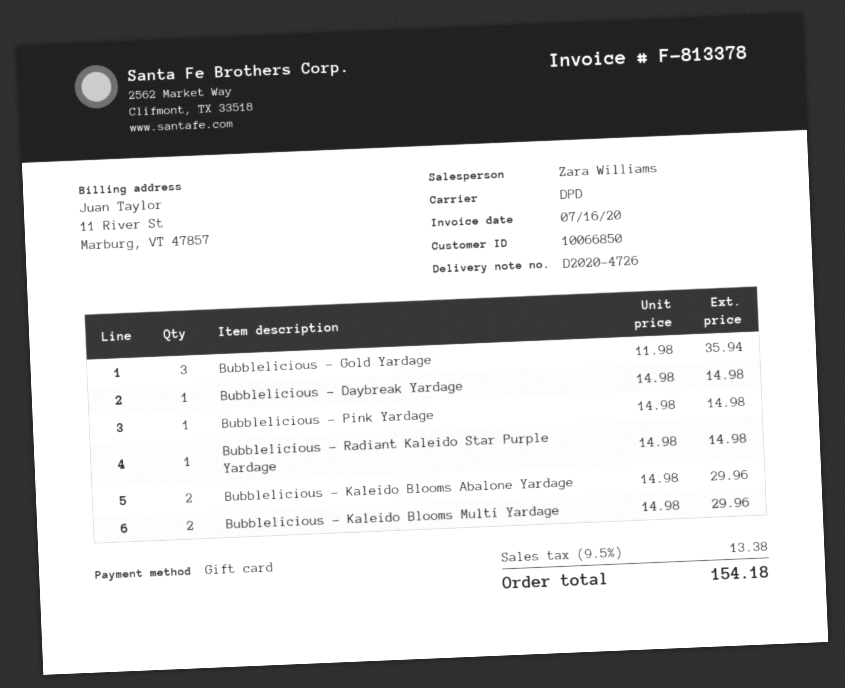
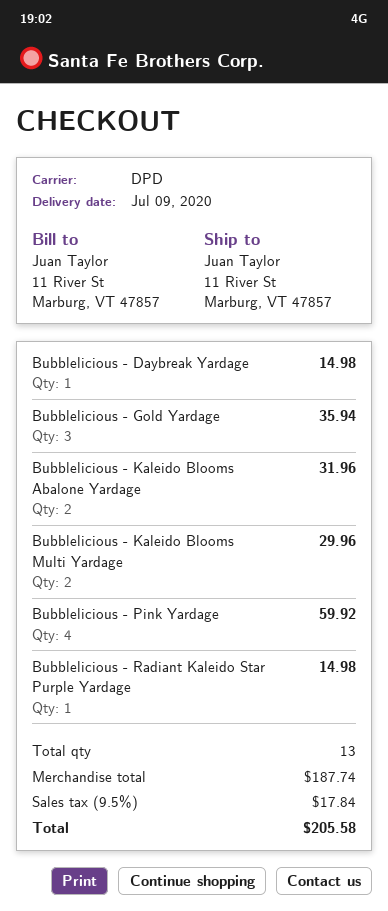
Bubblelicious - Pink Yardage: 1 for 14.98 -> 4 for 59.92
Bubblelicious - Kaleido Blooms Abalone Yardage: 2 for 29.96 -> 2 for 31.96
tax: 9.5% = 13.38 -> 9.5% = 17.84
total: 154.18 -> 205.58

